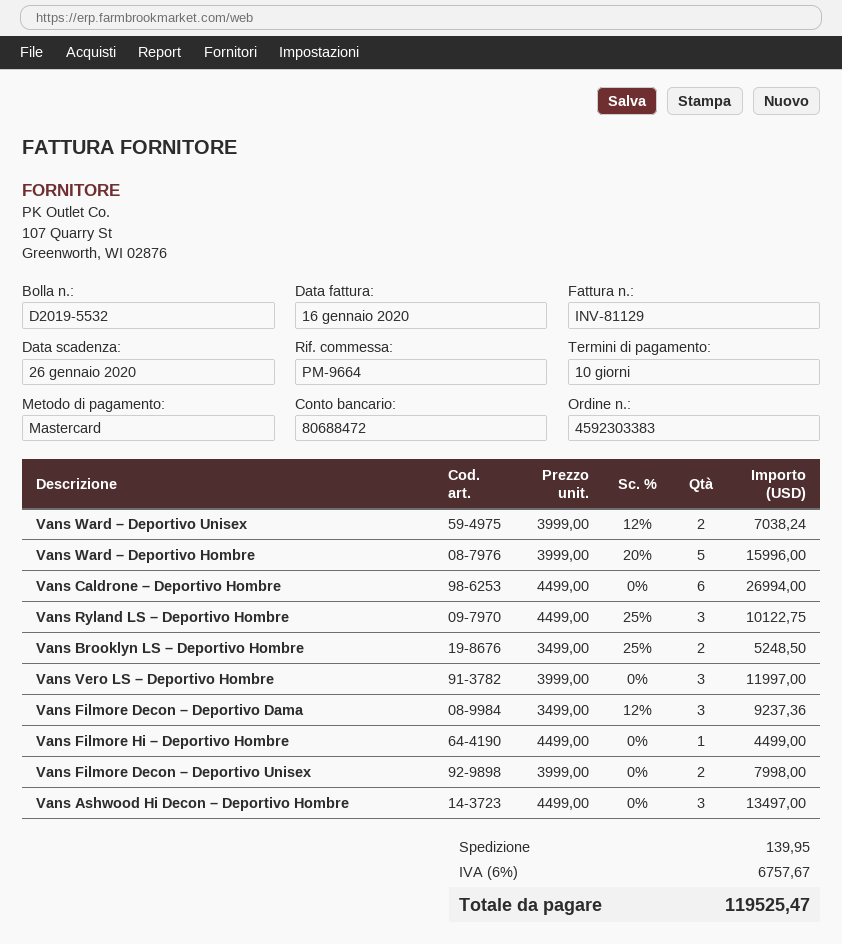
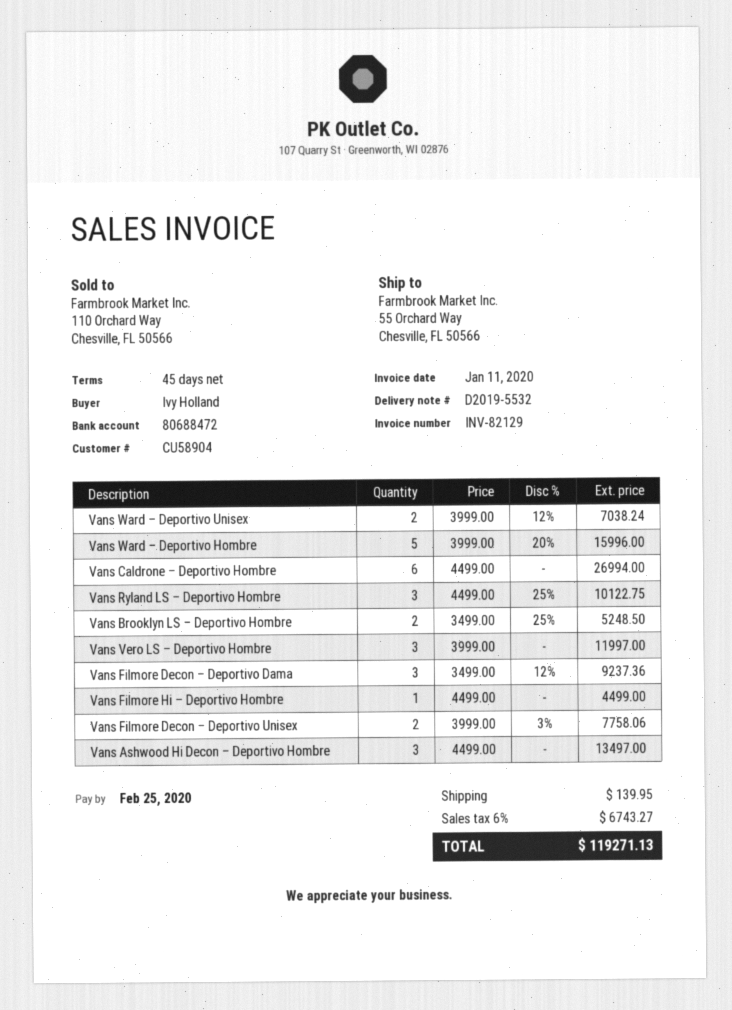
invoice number: INV-81129 -> INV-82129
invoice date: 2020-01-16 -> 2020-01-11
payment terms: 10 days -> 45 days
due date: 2020-01-26 -> 2020-02-25
Vans Filmore Decon – Deportivo Unisex: 2 x 3999.00 = 7998.00 -> 2 x 3999.00 - 3% = 7758.06
tax: 6% = 6757.67 -> 6% = 6743.27
total: 119525.47 -> 119271.13

